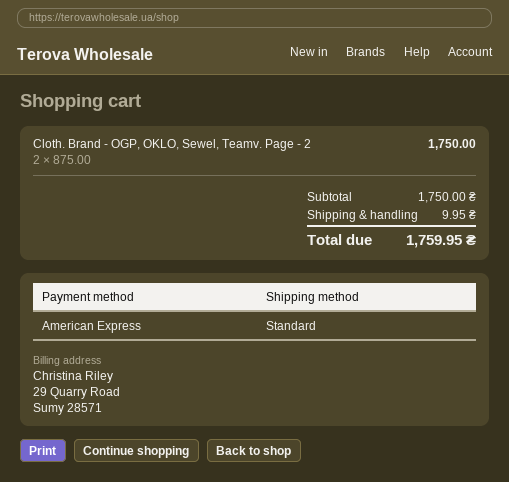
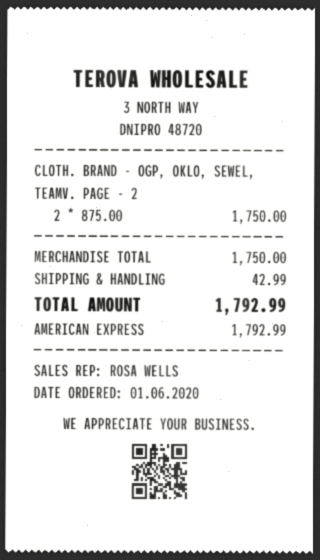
shipping: 9.95 -> 42.99
total: 1759.95 -> 1792.99

